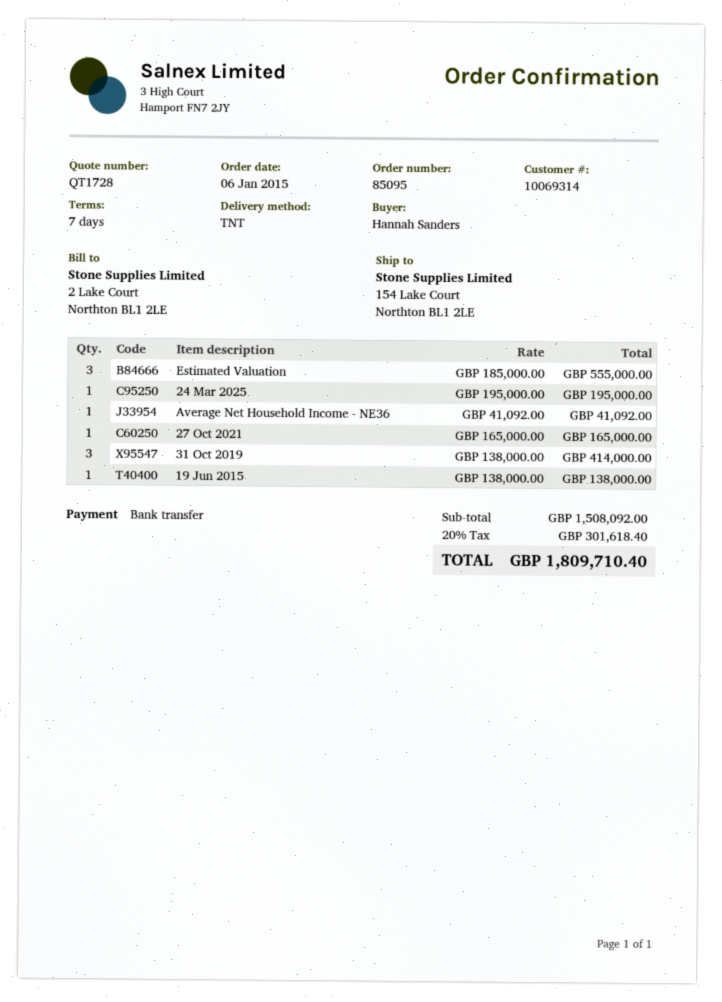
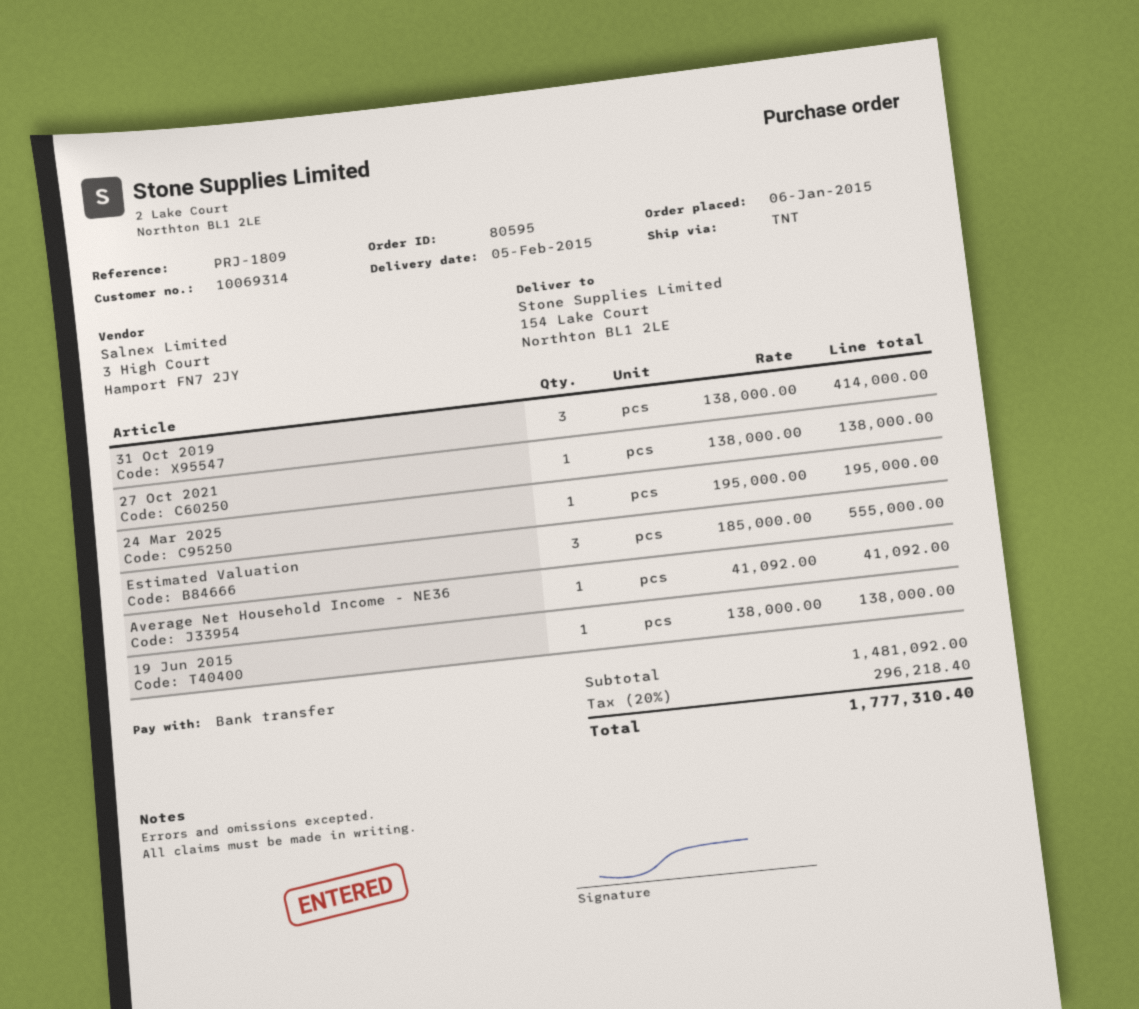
order number: 85095 -> 80595
27 Oct 2021: 1 x 165000.00 = 165000.00 -> 1 x 138000.00 = 138000.00
subtotal: 1508092.00 -> 1481092.00
tax: 20% = 301618.40 -> 20% = 296218.40
total: 1809710.40 -> 1777310.40

